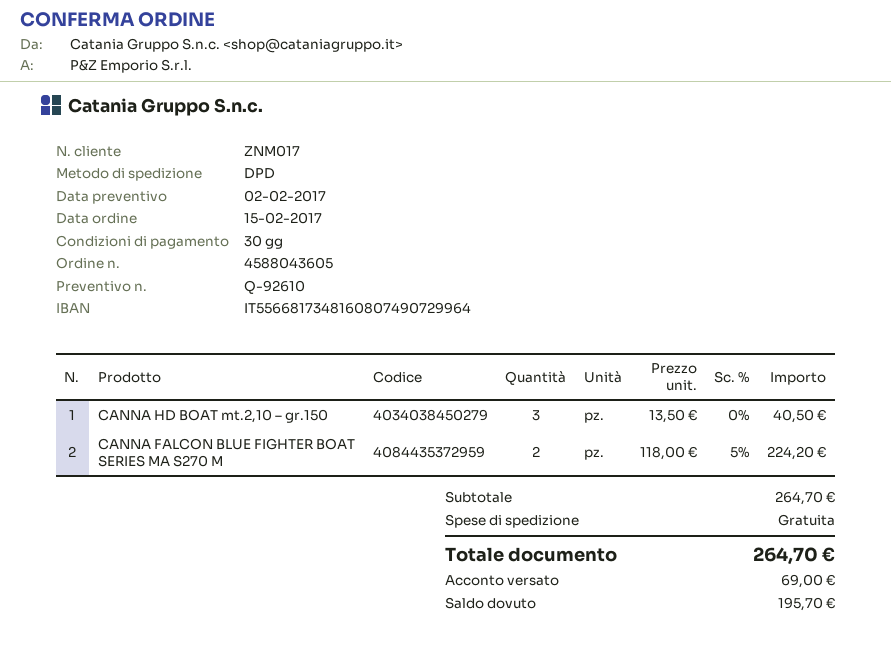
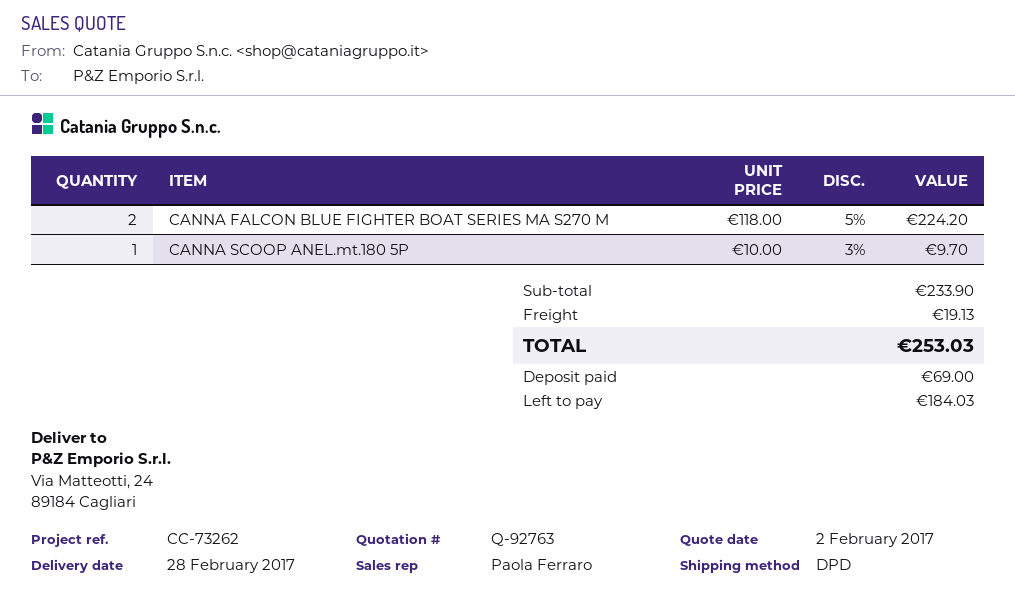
quote number: Q-92610 -> Q-92763
CANNA HD BOAT mt.2,10 – gr.150: 3 x 13.50 = 40.50 -> none
CANNA SCOOP ANEL.mt.180 5P: none -> 1 x 10.00 - 3% = 9.70
subtotal: 264.70 -> 233.90
shipping: 0.00 -> 19.13
total: 264.70 -> 253.03
balance: 195.70 -> 184.03

